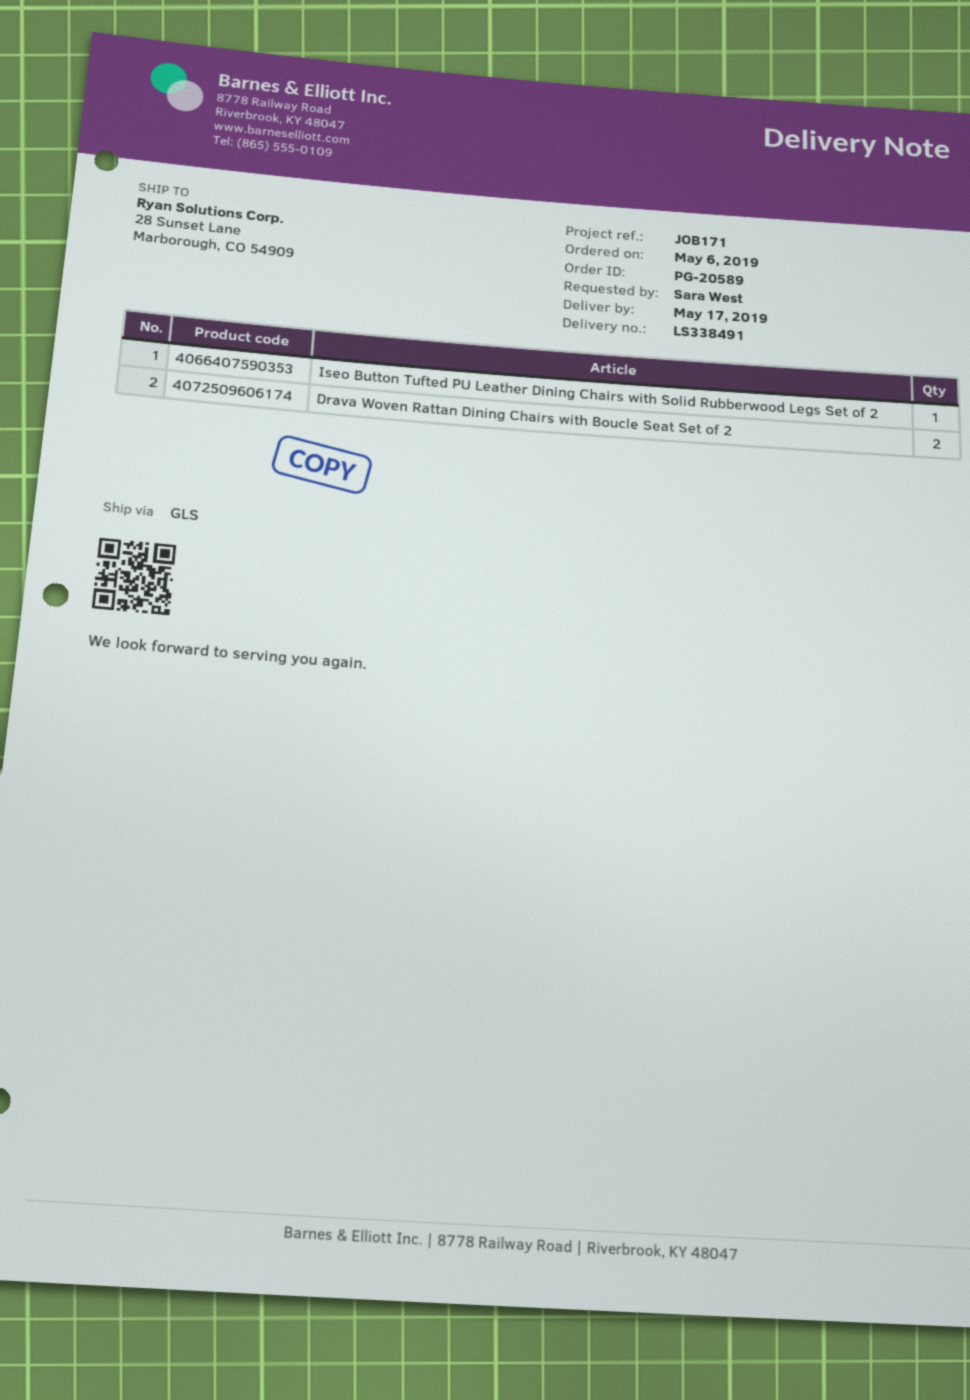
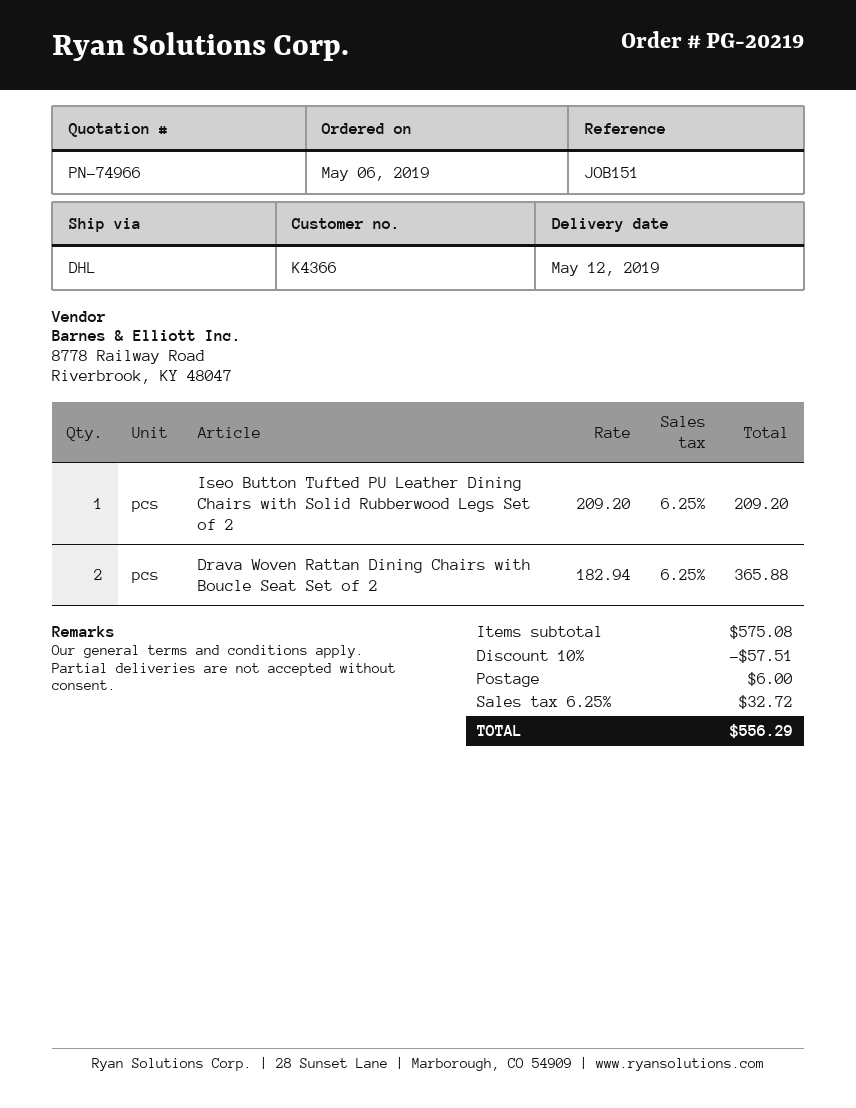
order number: PG-20589 -> PG-20219
delivery date: 2019-05-17 -> 2019-05-12
reference: JOB171 -> JOB151
shipping method: GLS -> DHL

